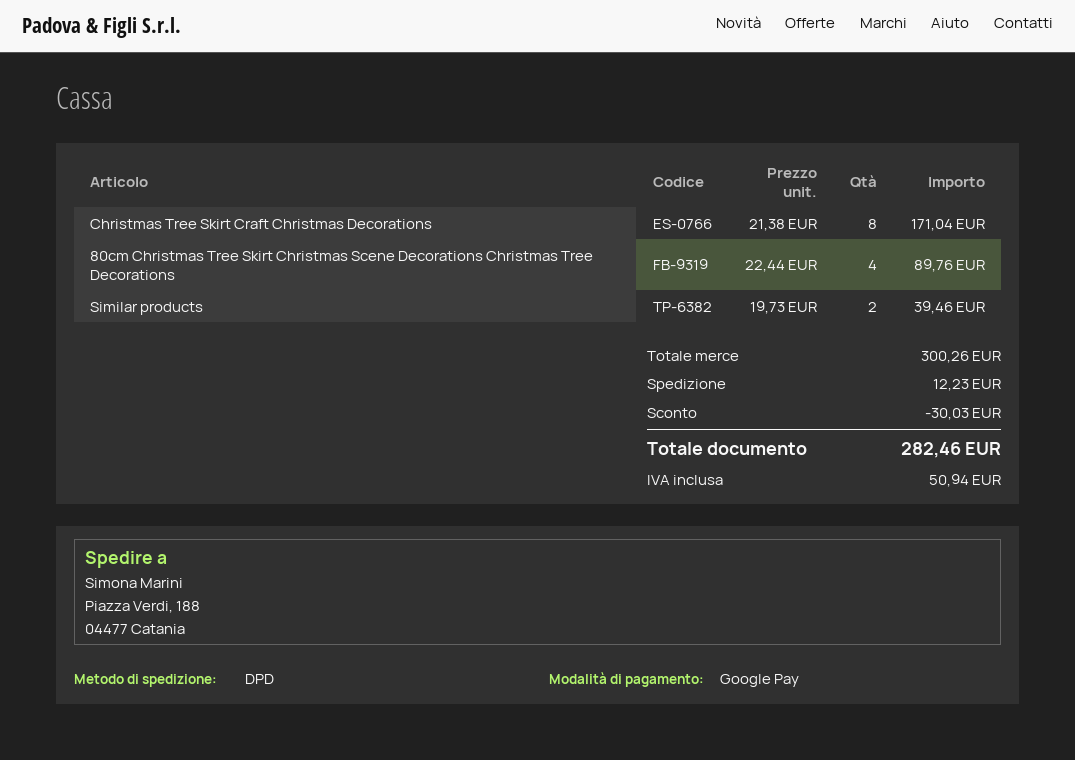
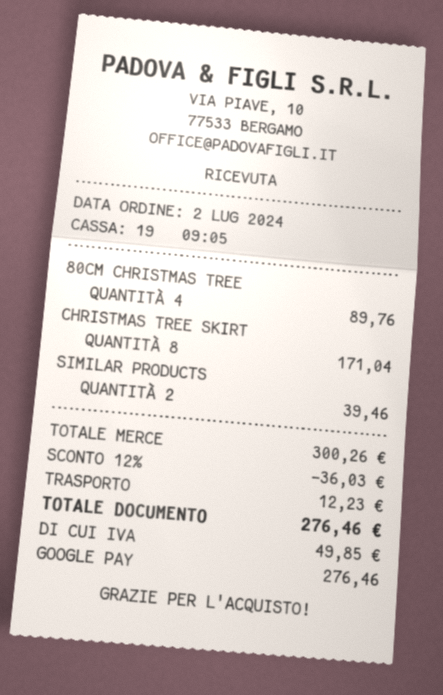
discount: 30.03 -> 36.03
tax: 50.94 -> 49.85
total: 282.46 -> 276.46

